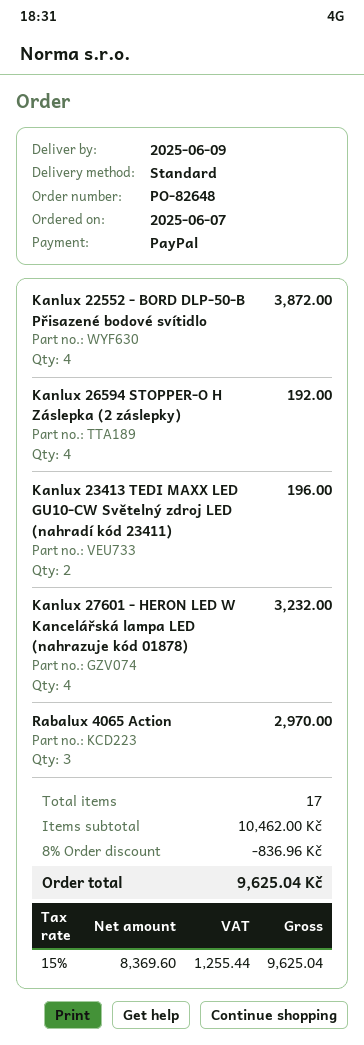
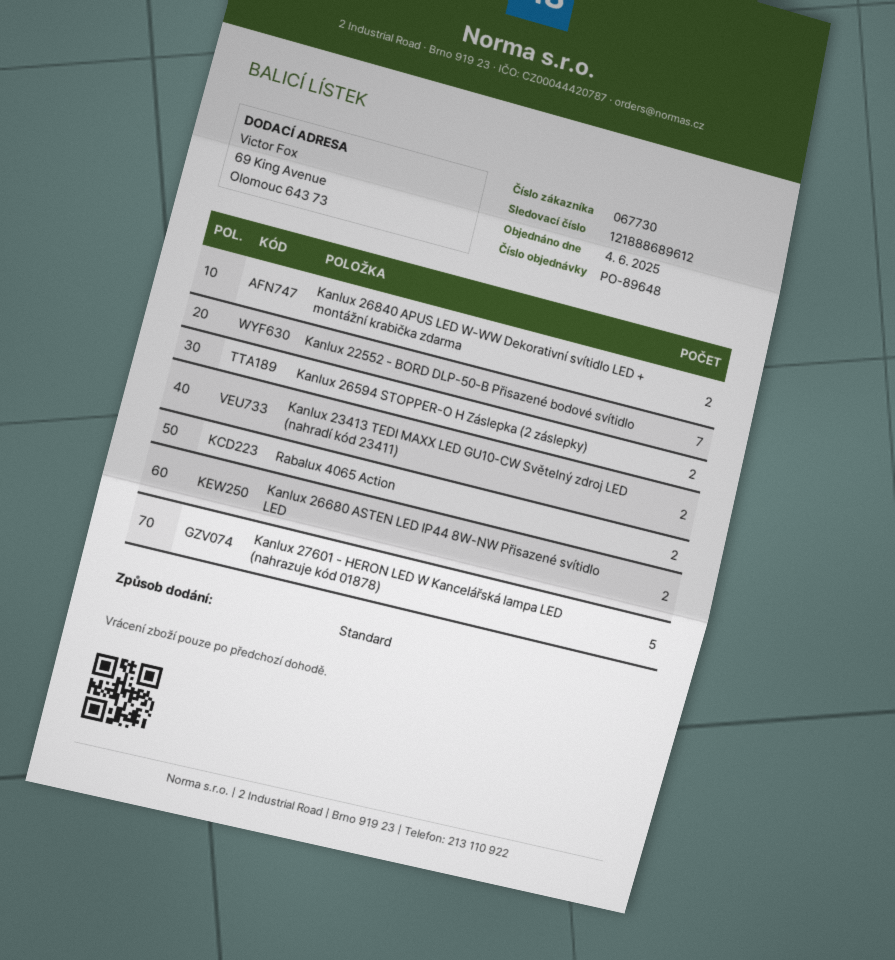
order number: PO-82648 -> PO-89648
order date: 2025-06-07 -> 2025-06-04
Kanlux 22552 - BORD DLP-50-B Přisazené bodové svítidlo: 4 -> 7
Kanlux 26594 STOPPER-O H Záslepka (2 záslepky): 4 -> 2
Kanlux 27601 - HERON LED W Kancelářská lampa LED (nahrazuje kód 01878): 4 -> 5
Rabalux 4065 Action: 3 -> 2
Kanlux 26840 APUS LED W-WW Dekorativní svítidlo LED + montážní krabička zdarma: none -> 2
Kanlux 26680 ASTEN LED IP44 8W-NW Přisazené svítidlo LED: none -> 2

